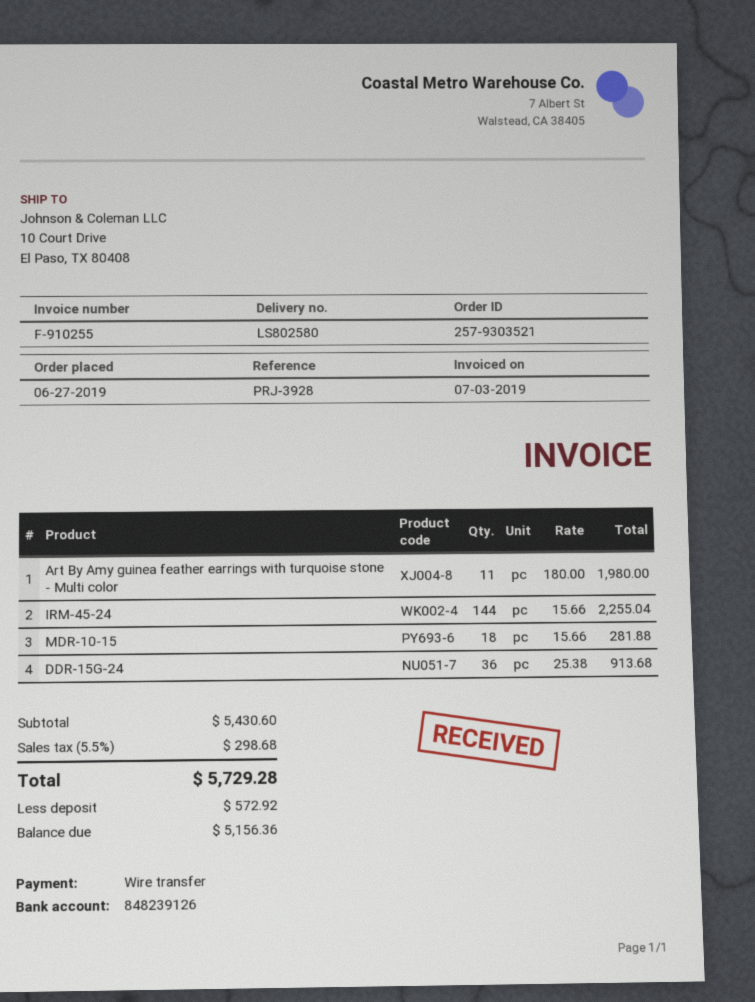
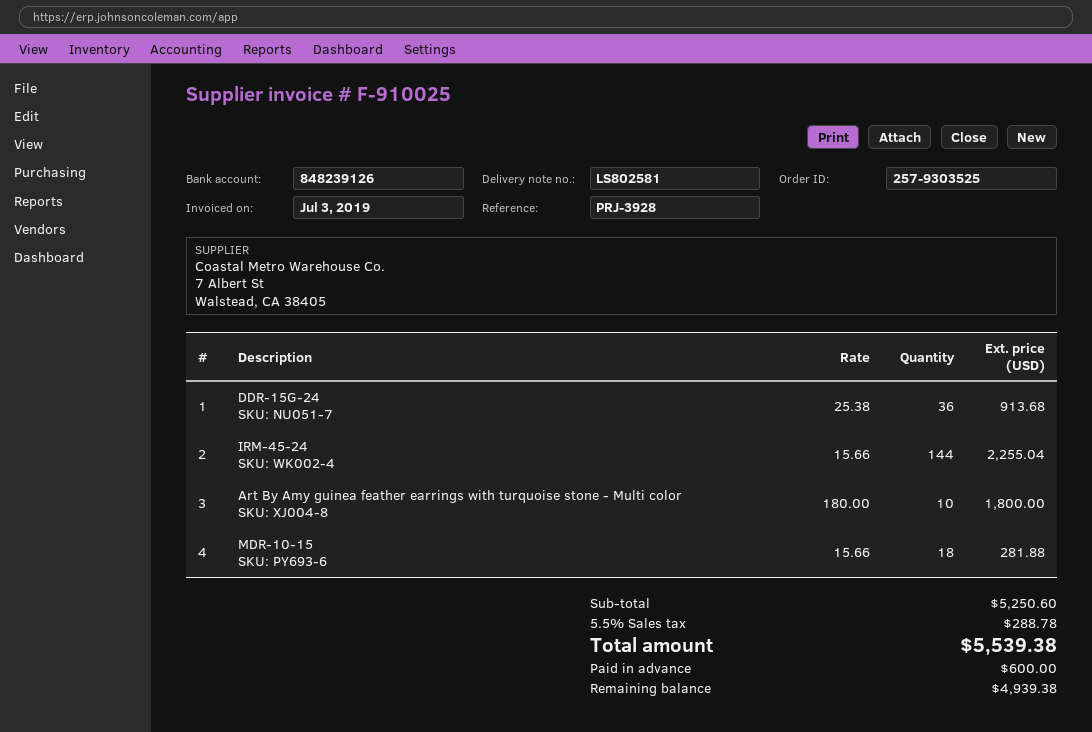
order number: 257-9303521 -> 257-9303525
delivery note number: LS802580 -> LS802581
invoice number: F-910255 -> F-910025
Art By Amy guinea feather earrings with turquoise stone - Multi color: 11 x 180.00 = 1980.00 -> 10 x 180.00 = 1800.00
subtotal: 5430.60 -> 5250.60
tax: 5.5% = 298.68 -> 5.5% = 288.78
total: 5729.28 -> 5539.38
deposit: 572.92 -> 600.00
balance: 5156.36 -> 4939.38

